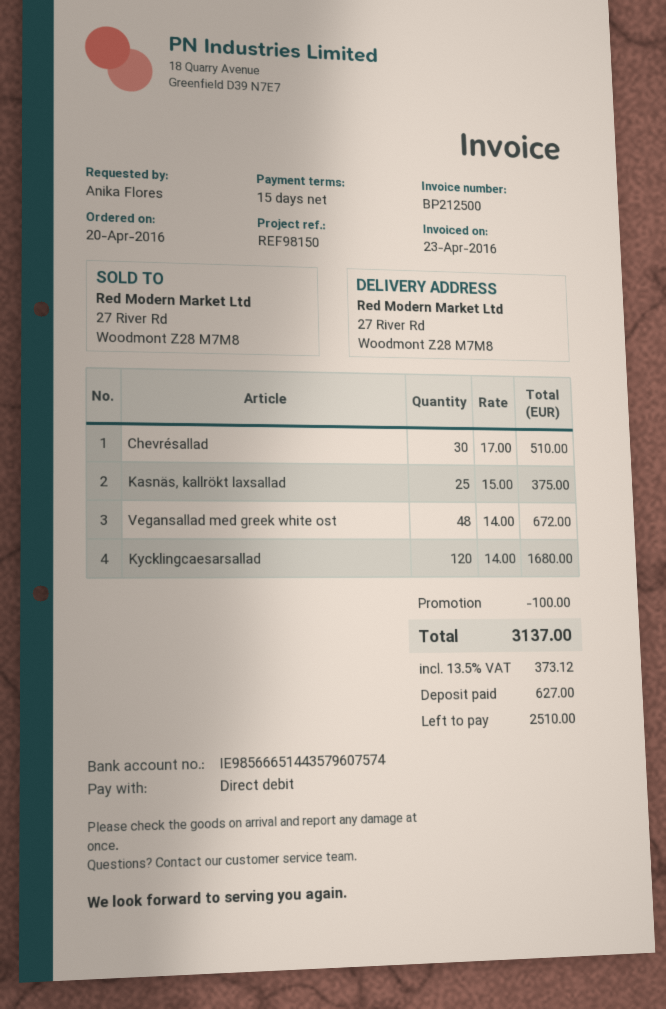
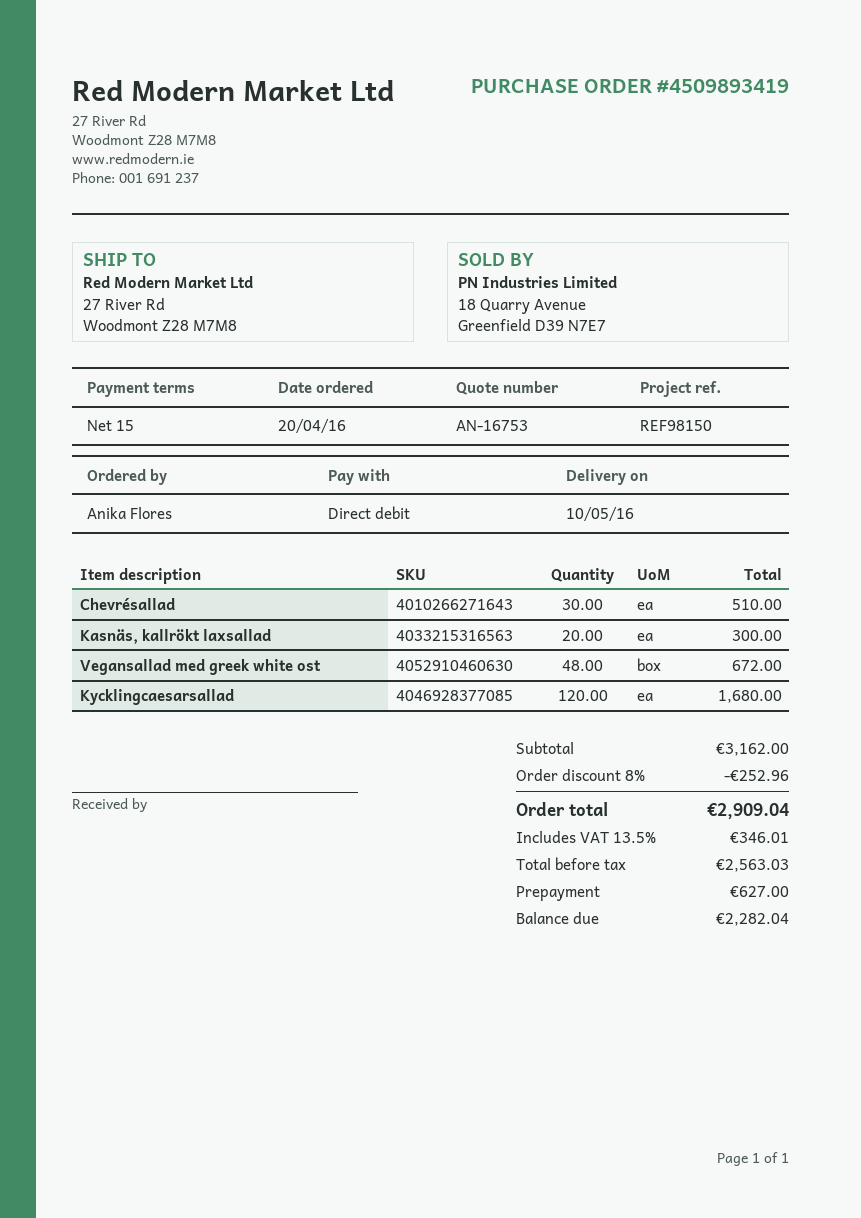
Kasnäs, kallrökt laxsallad: 25 for 375.00 -> 20 for 300.00
discount: 100.00 -> 252.96
tax: 13.5% = 373.12 -> 13.5% = 346.01
total: 3137.00 -> 2909.04
balance: 2510.00 -> 2282.04

